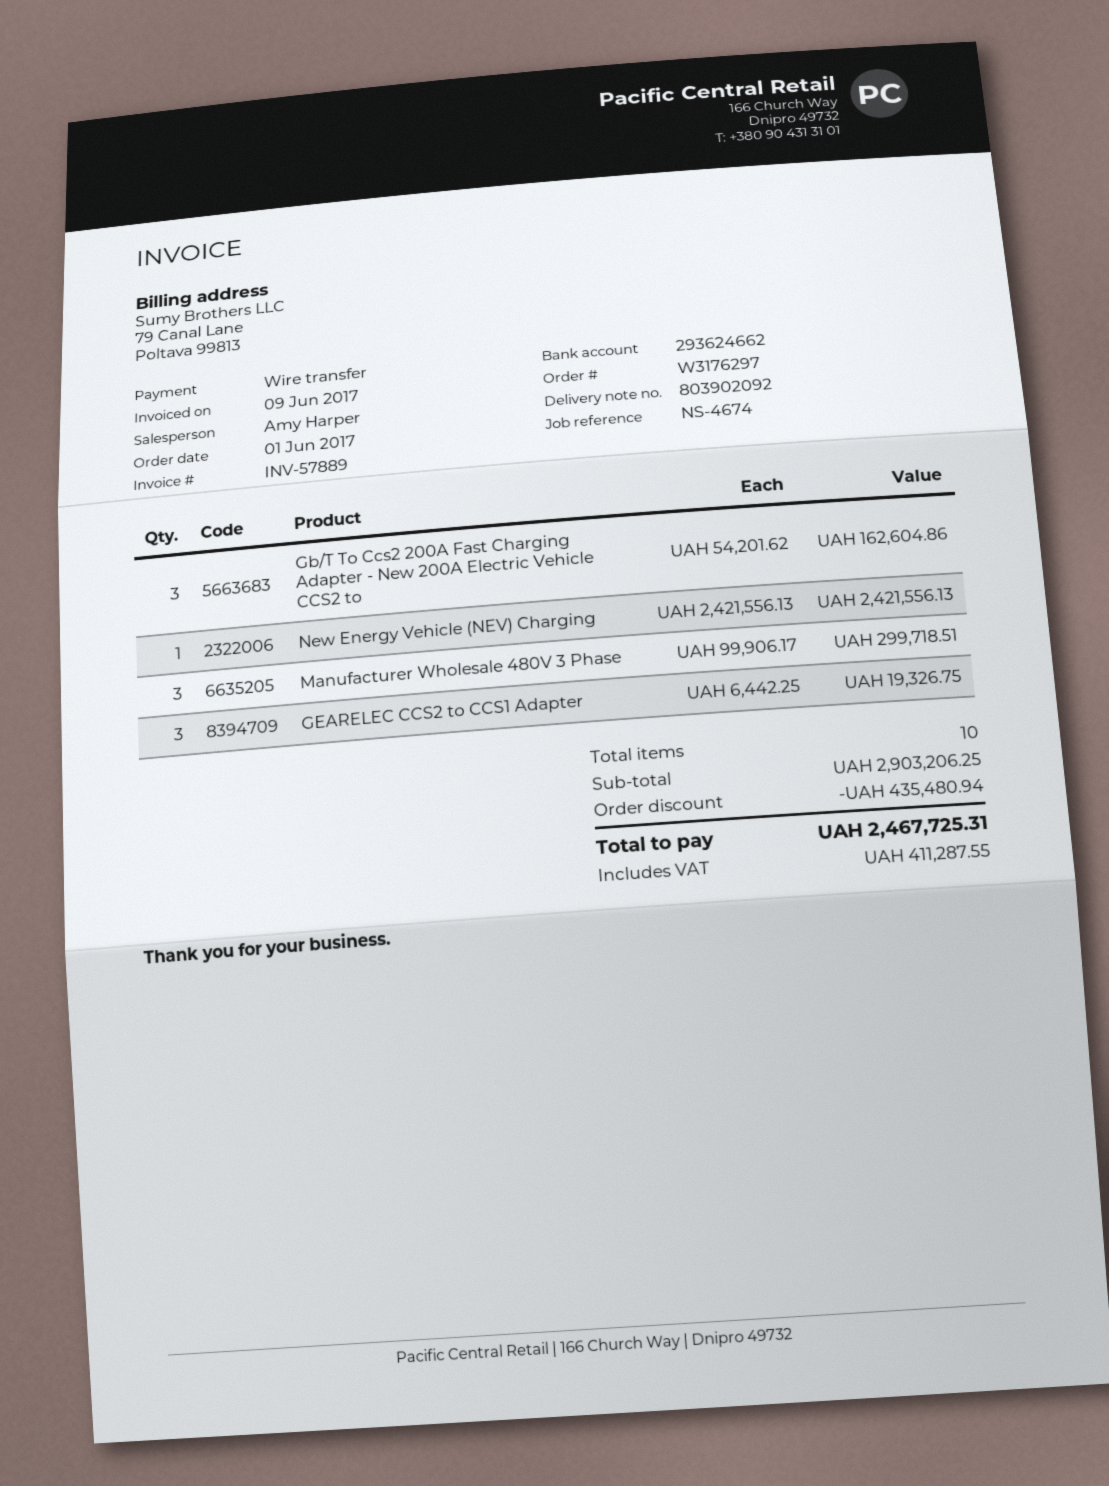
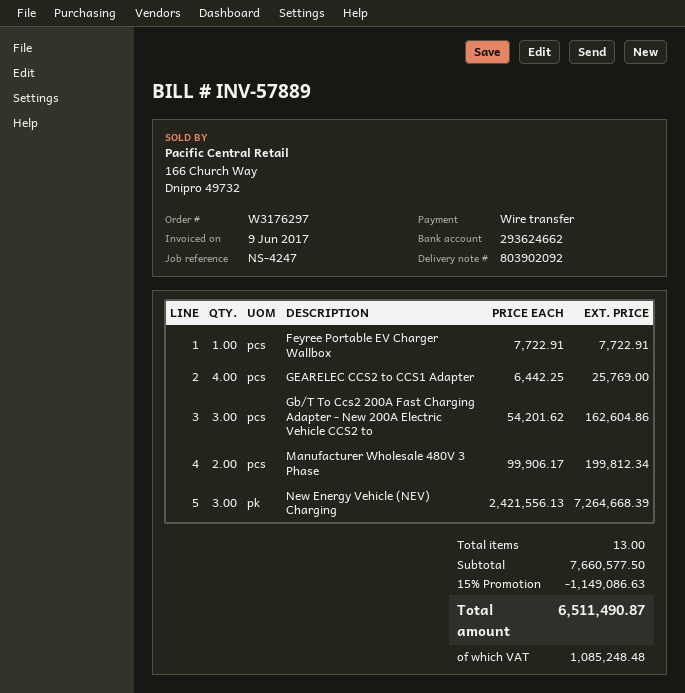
reference: NS-4674 -> NS-4247
New Energy Vehicle (NEV) Charging: 1 x 2421556.13 = 2421556.13 -> 3 x 2421556.13 = 7264668.39
Manufacturer Wholesale 480V 3 Phase: 3 x 99906.17 = 299718.51 -> 2 x 99906.17 = 199812.34
GEARELEC CCS2 to CCS1 Adapter: 3 x 6442.25 = 19326.75 -> 4 x 6442.25 = 25769.00
Feyree Portable EV Charger Wallbox: none -> 1 x 7722.91 = 7722.91
total quantity: 10 -> 13
subtotal: 2903206.25 -> 7660577.50
discount: 435480.94 -> 1149086.63
tax: 411287.55 -> 1085248.48
total: 2467725.31 -> 6511490.87

